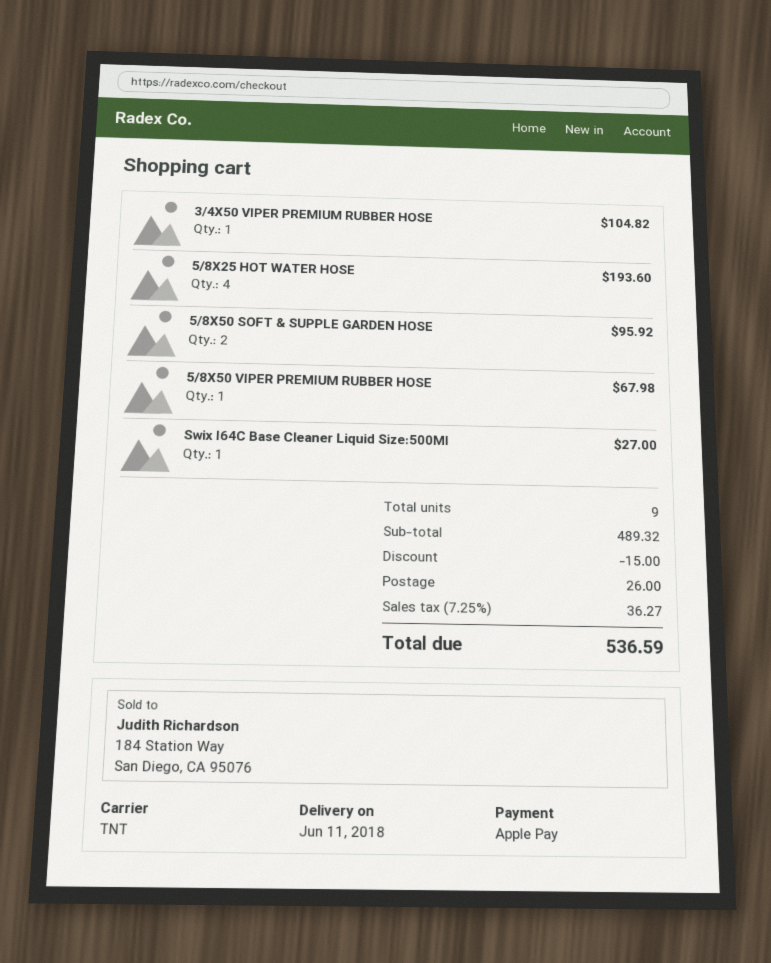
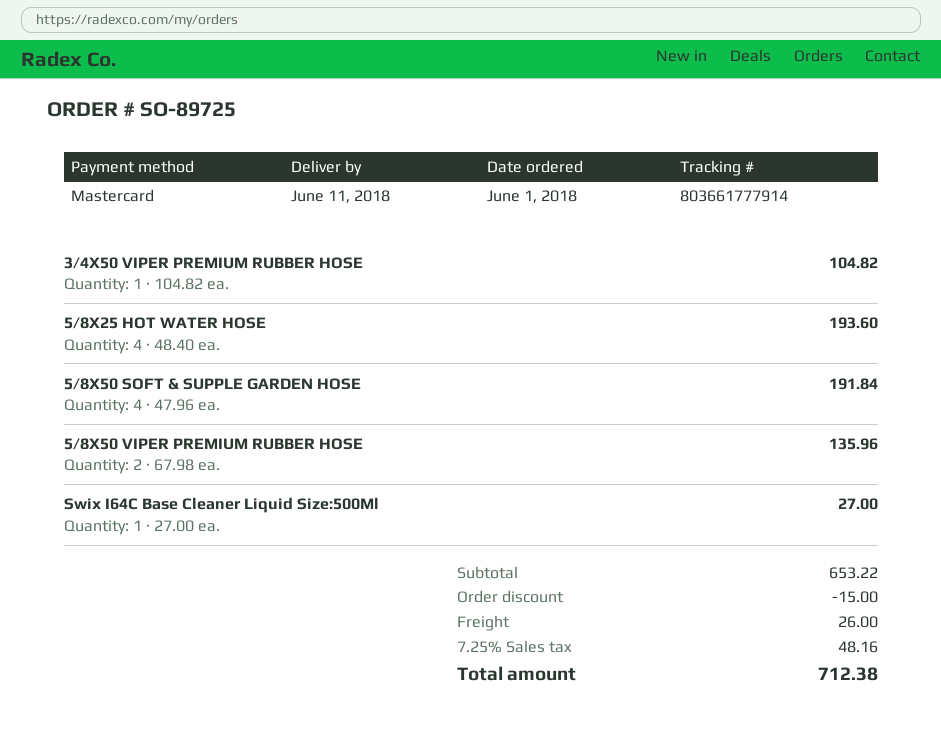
payment method: Apple Pay -> Mastercard
5/8X50 SOFT & SUPPLE GARDEN HOSE: 2 for 95.92 -> 4 for 191.84
5/8X50 VIPER PREMIUM RUBBER HOSE: 1 for 67.98 -> 2 for 135.96
subtotal: 489.32 -> 653.22
tax: 7.25% = 36.27 -> 7.25% = 48.16
total: 536.59 -> 712.38

